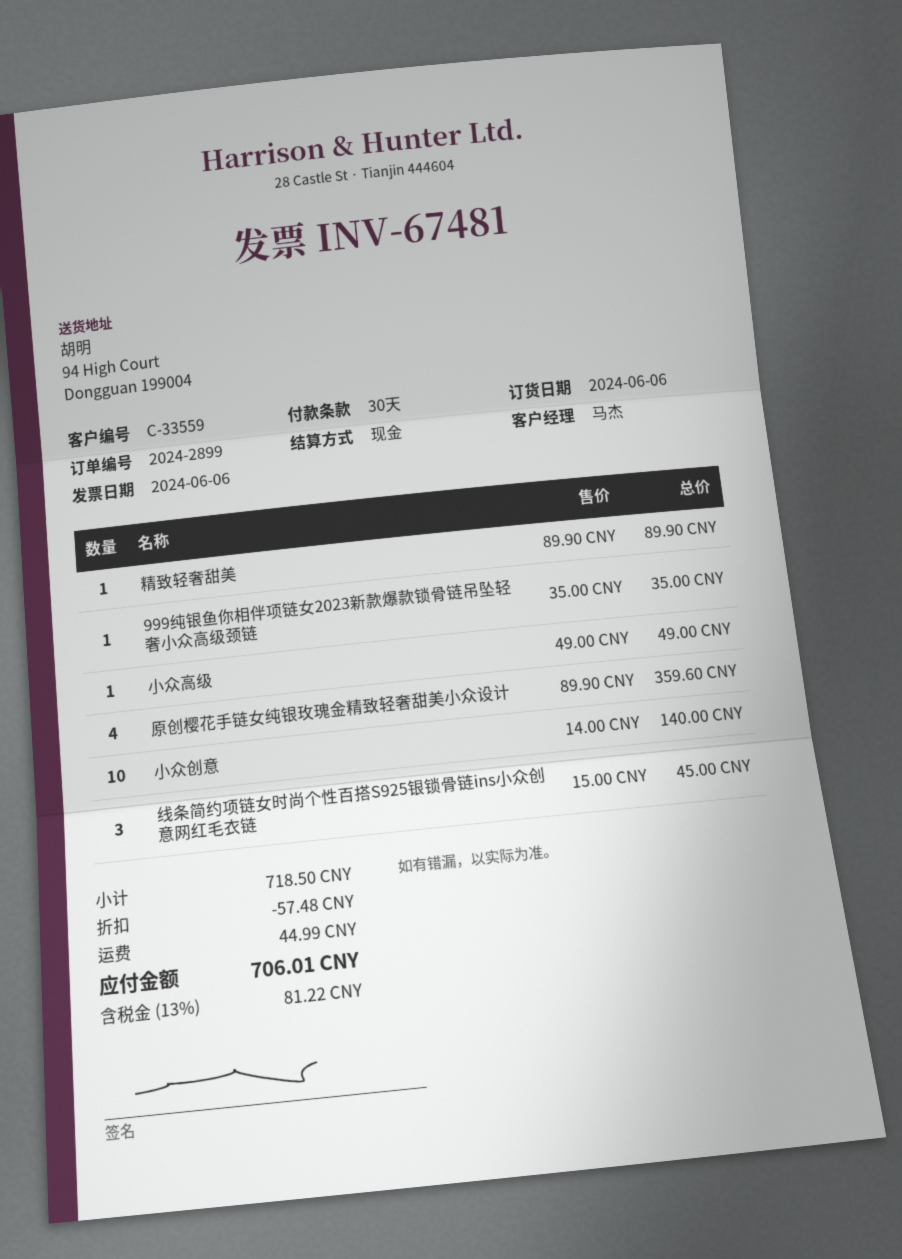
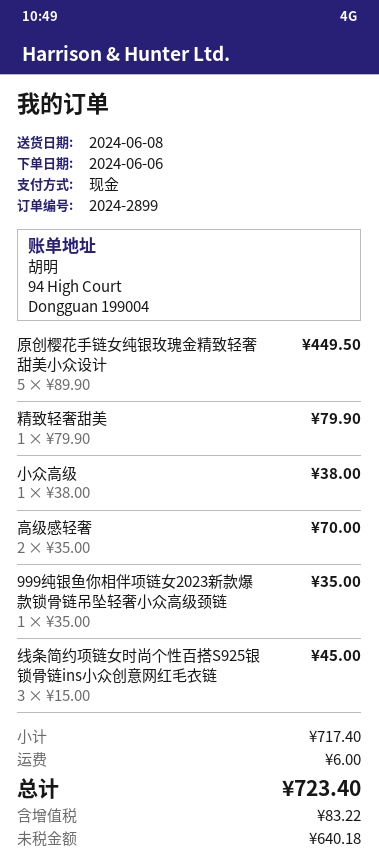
精致轻奢甜美: 1 x 89.90 = 89.90 -> 1 x 79.90 = 79.90
小众高级: 1 x 49.00 = 49.00 -> 1 x 38.00 = 38.00
原创樱花手链女纯银玫瑰金精致轻奢甜美小众设计: 4 x 89.90 = 359.60 -> 5 x 89.90 = 449.50
小众创意: 10 x 14.00 = 140.00 -> none
高级感轻奢: none -> 2 x 35.00 = 70.00
subtotal: 718.50 -> 717.40
discount: 57.48 -> none
shipping: 44.99 -> 6.00
tax: 81.22 -> 83.22
total: 706.01 -> 723.40

